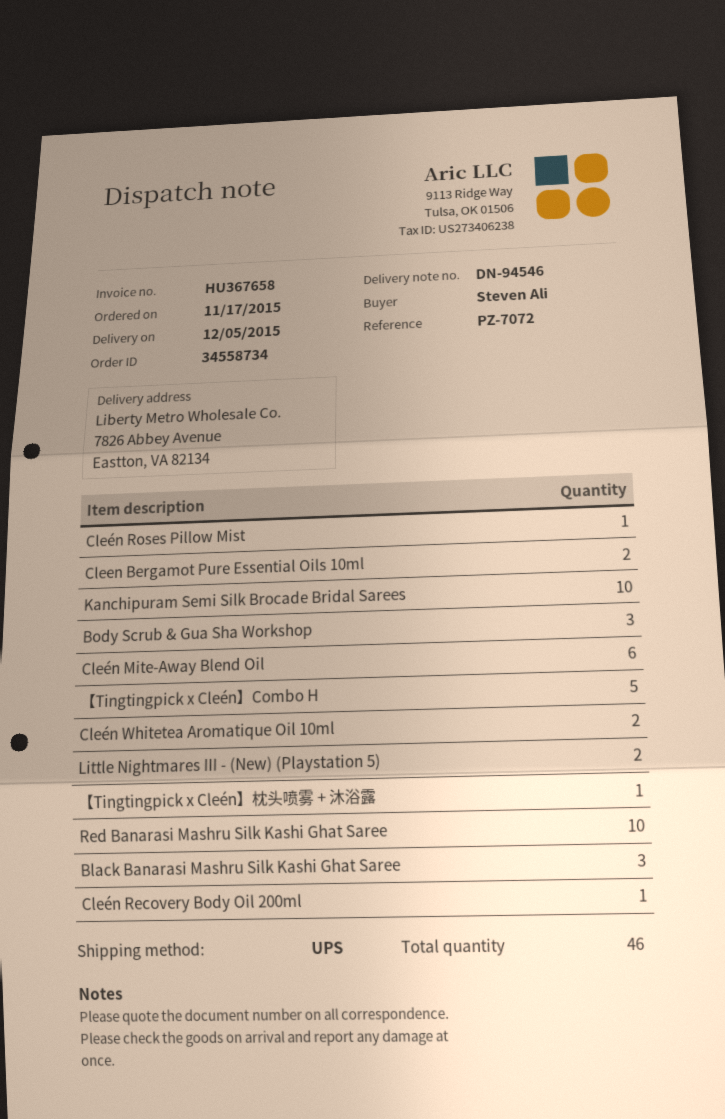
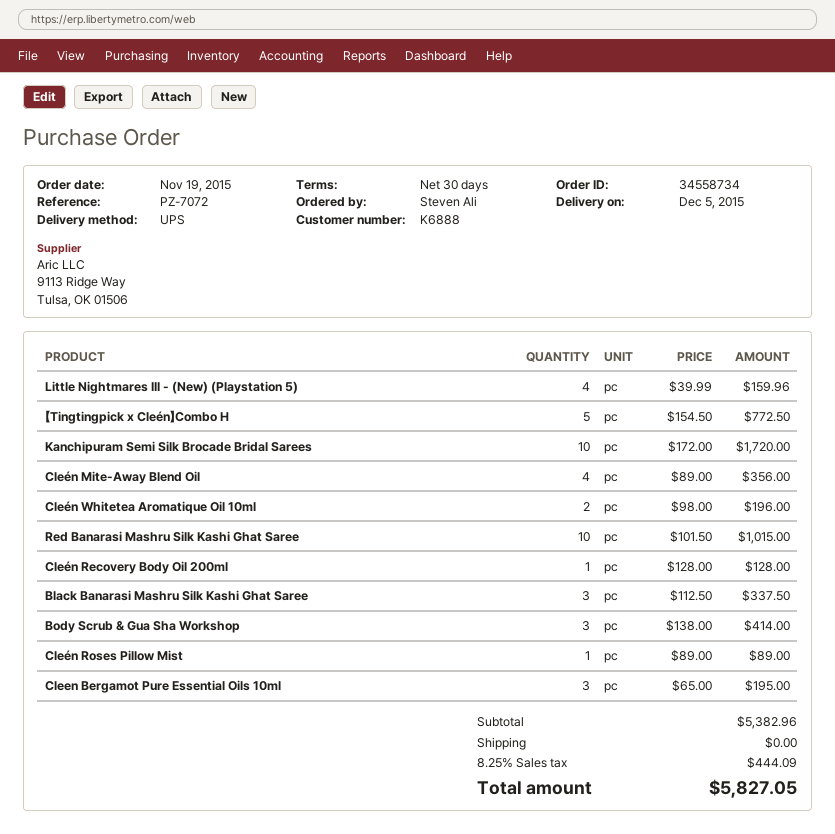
order date: 2015-11-17 -> 2015-11-19
Cleen Bergamot Pure Essential Oils 10ml: 2 -> 3
Cleén Mite-Away Blend Oil: 6 -> 4
Little Nightmares III - (New) (Playstation 5): 2 -> 4
【Tingtingpick x Cleén】枕头喷雾 + 沐浴露: 1 -> none

